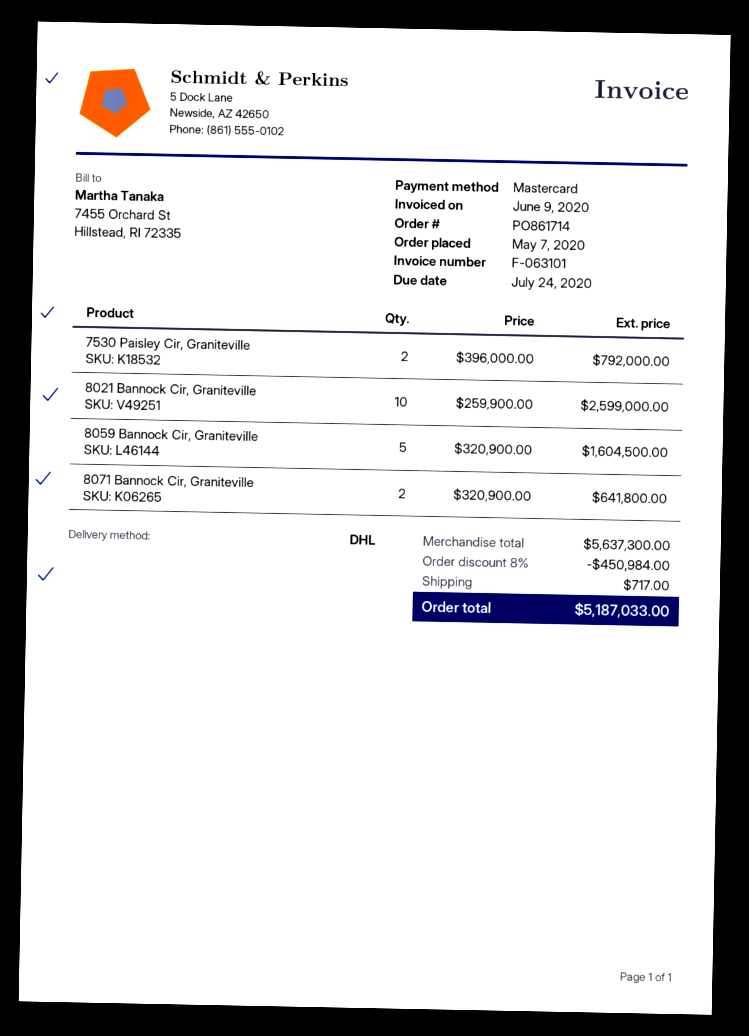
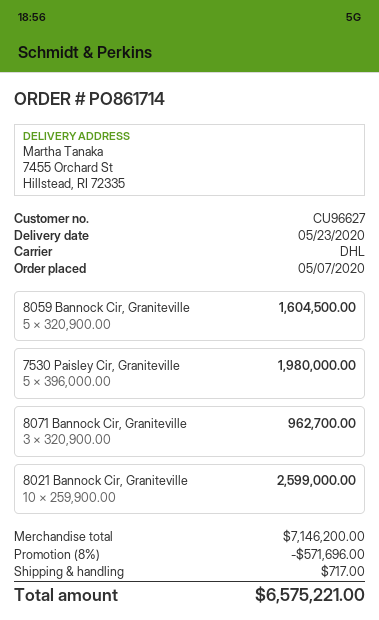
7530 Paisley Cir, Graniteville: 2 x 396000.00 = 792000.00 -> 5 x 396000.00 = 1980000.00
8071 Bannock Cir, Graniteville: 2 x 320900.00 = 641800.00 -> 3 x 320900.00 = 962700.00
subtotal: 5637300.00 -> 7146200.00
discount: 8% = 450984.00 -> 8% = 571696.00
total: 5187033.00 -> 6575221.00

